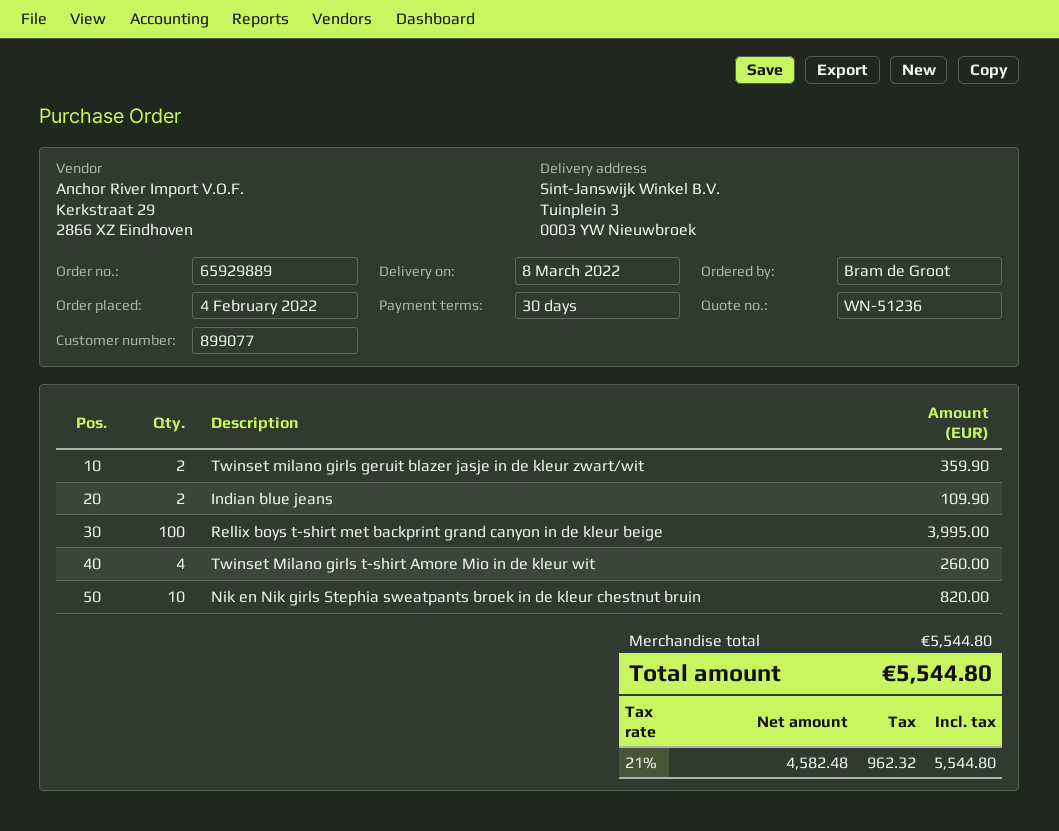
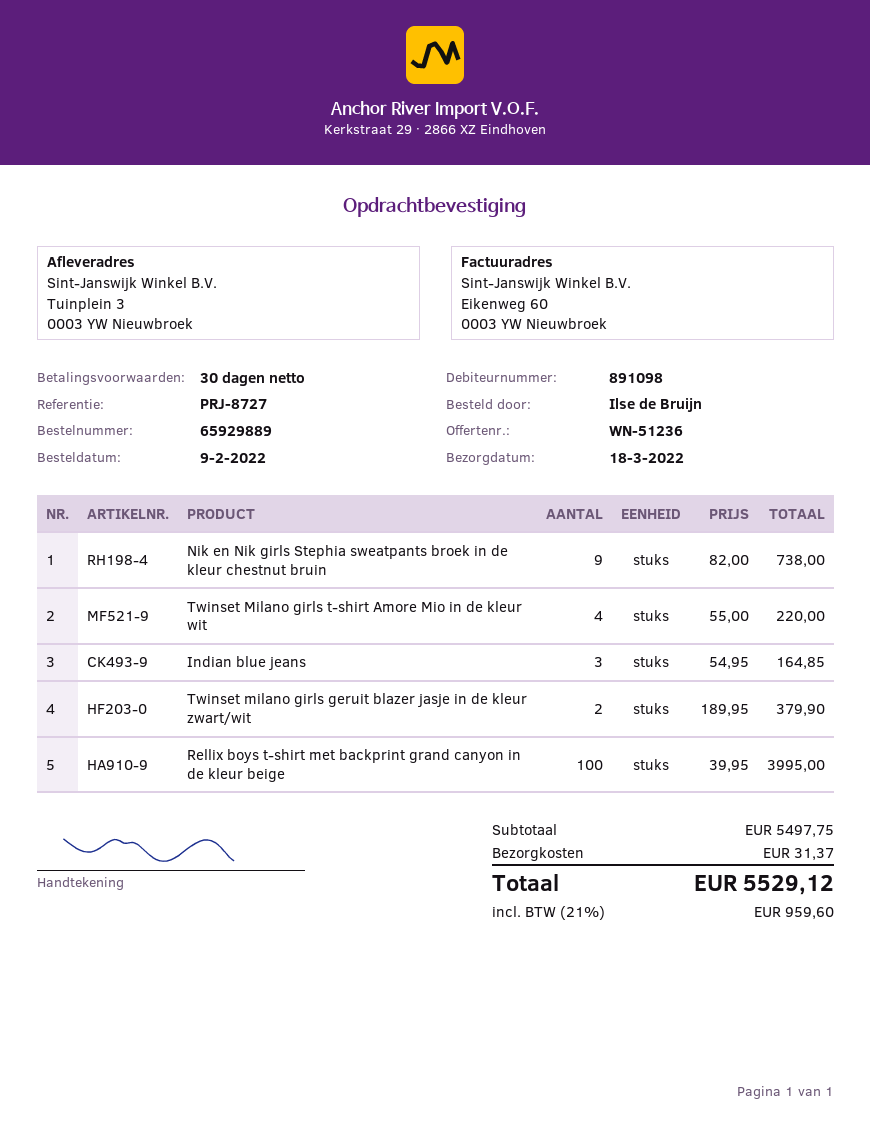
order date: 2022-02-04 -> 2022-02-09
delivery date: 2022-03-08 -> 2022-03-18
customer number: 899077 -> 891098
ordered by: Bram de Groot -> Ilse de Bruijn
Twinset milano girls geruit blazer jasje in de kleur zwart/wit: 2 for 359.90 -> 2 for 379.90
Indian blue jeans: 2 for 109.90 -> 3 for 164.85
Twinset Milano girls t-shirt Amore Mio in de kleur wit: 4 for 260.00 -> 4 for 220.00
Nik en Nik girls Stephia sweatpants broek in de kleur chestnut bruin: 10 for 820.00 -> 9 for 738.00
subtotal: 5544.80 -> 5497.75
shipping: none -> 31.37
tax: 21% = 962.32 -> 21% = 959.60
total: 5544.80 -> 5529.12

